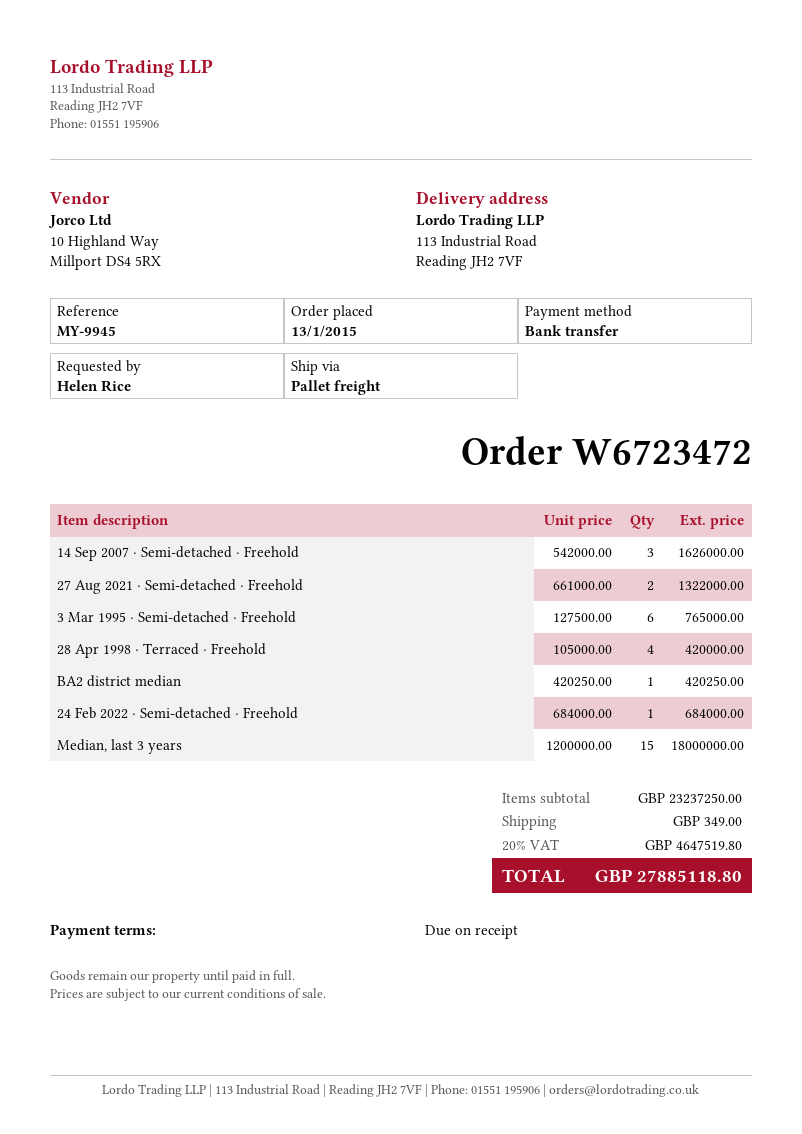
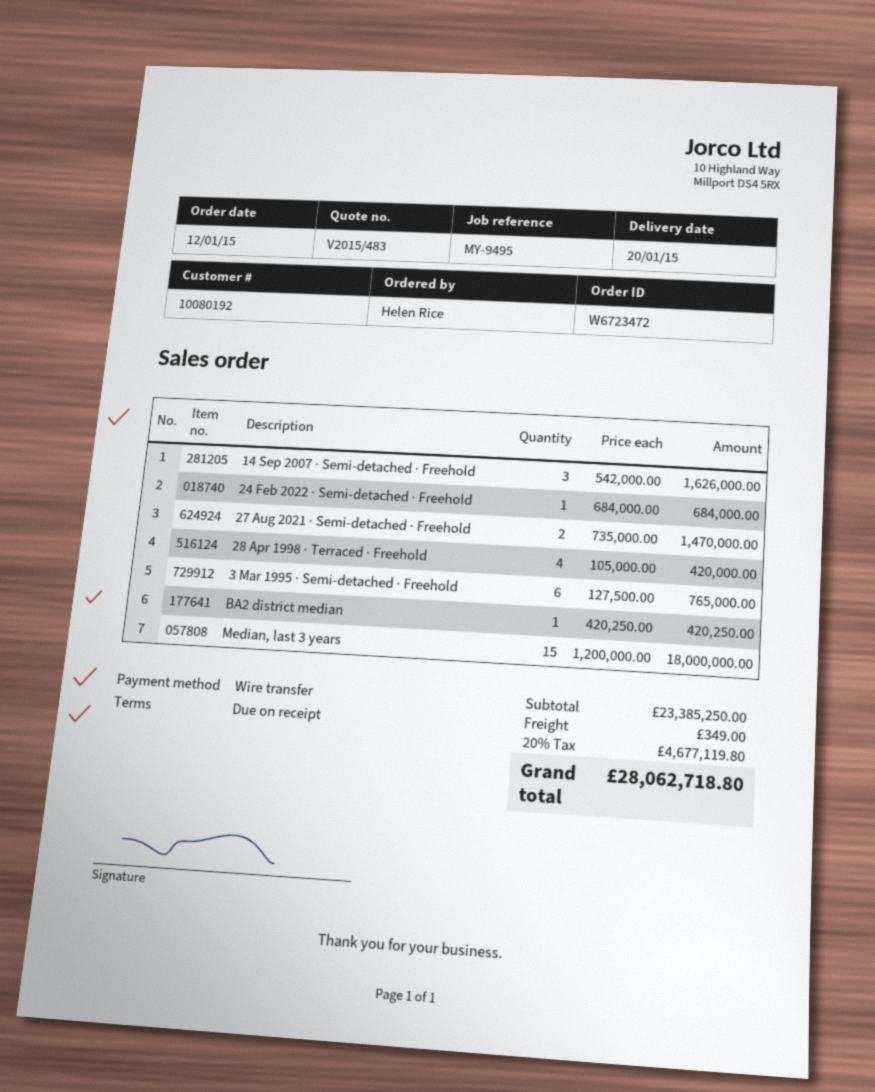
order date: 2015-01-13 -> 2015-01-12
reference: MY-9945 -> MY-9495
27 Aug 2021 · Semi-detached · Freehold: 2 x 661000.00 = 1322000.00 -> 2 x 735000.00 = 1470000.00
subtotal: 23237250.00 -> 23385250.00
tax: 20% = 4647519.80 -> 20% = 4677119.80
total: 27885118.80 -> 28062718.80

